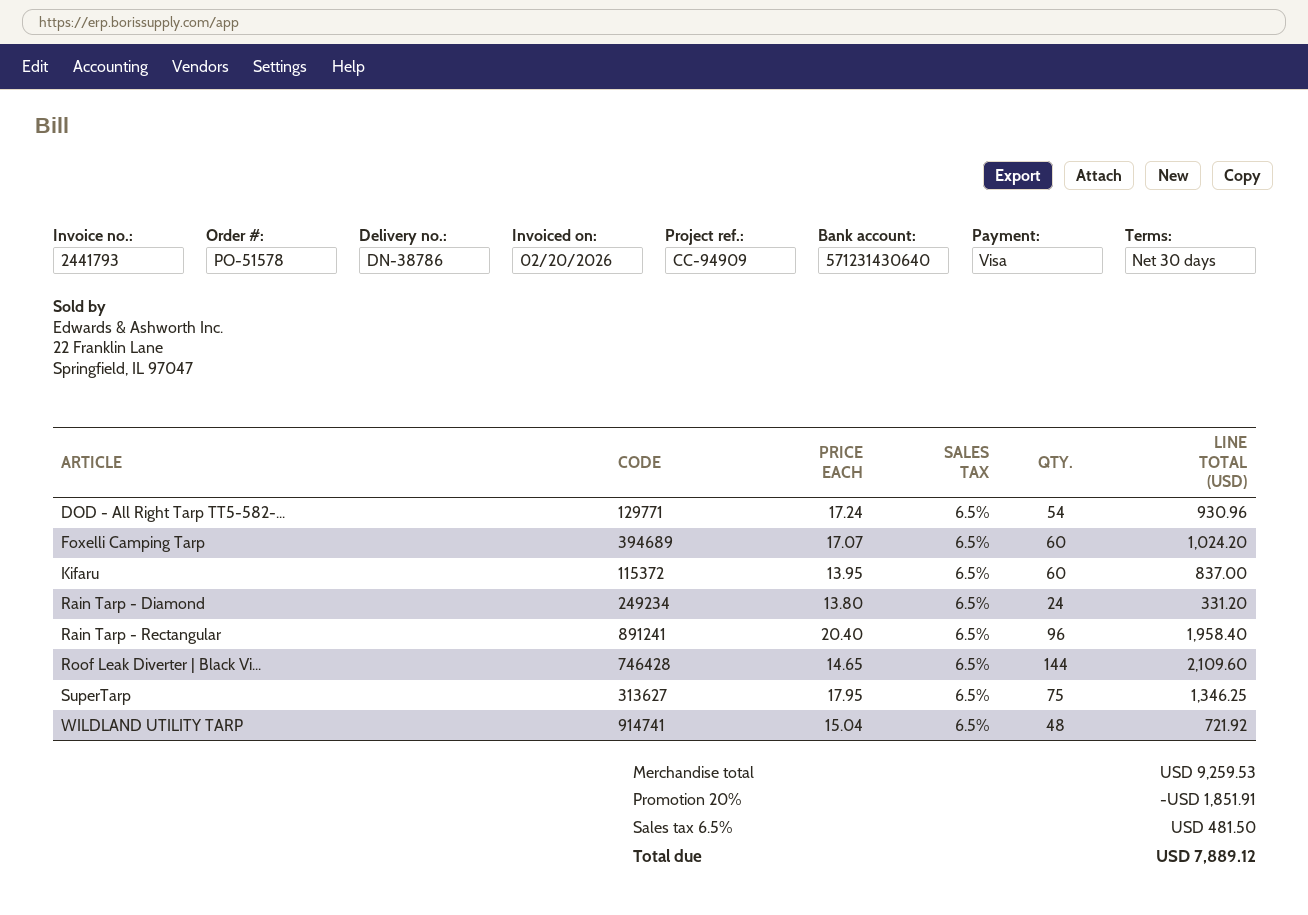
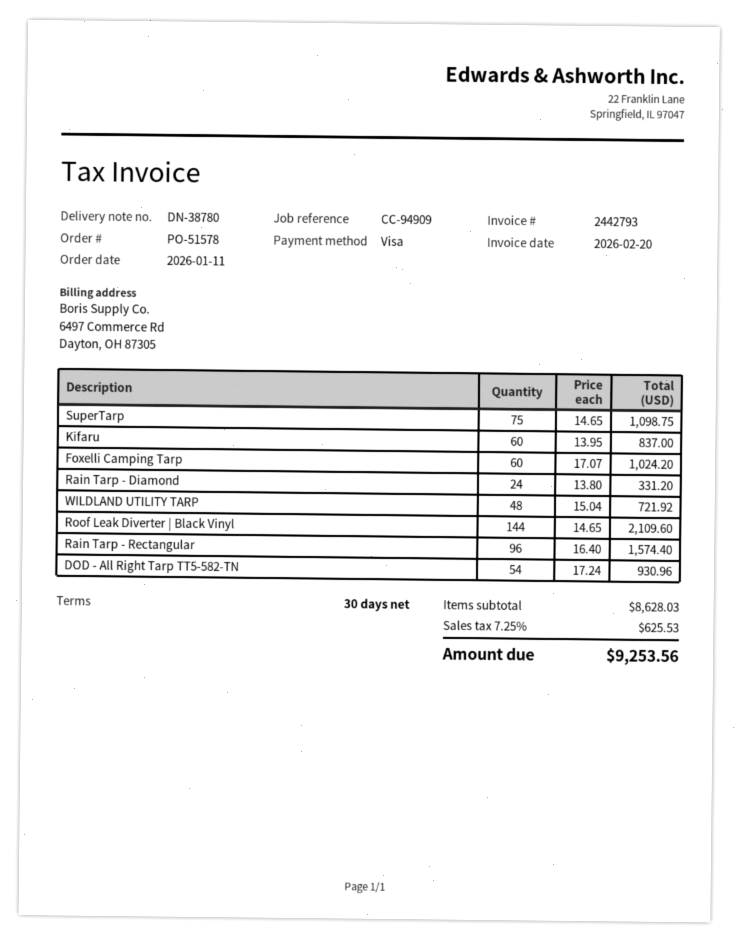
delivery note number: DN-38786 -> DN-38780
invoice number: 2441793 -> 2442793
Rain Tarp - Rectangular: 96 x 20.40 = 1958.40 -> 96 x 16.40 = 1574.40
SuperTarp: 75 x 17.95 = 1346.25 -> 75 x 14.65 = 1098.75
subtotal: 9259.53 -> 8628.03
discount: 20% = 1851.91 -> none
tax: 6.5% = 481.50 -> 7.25% = 625.53
total: 7889.12 -> 9253.56

